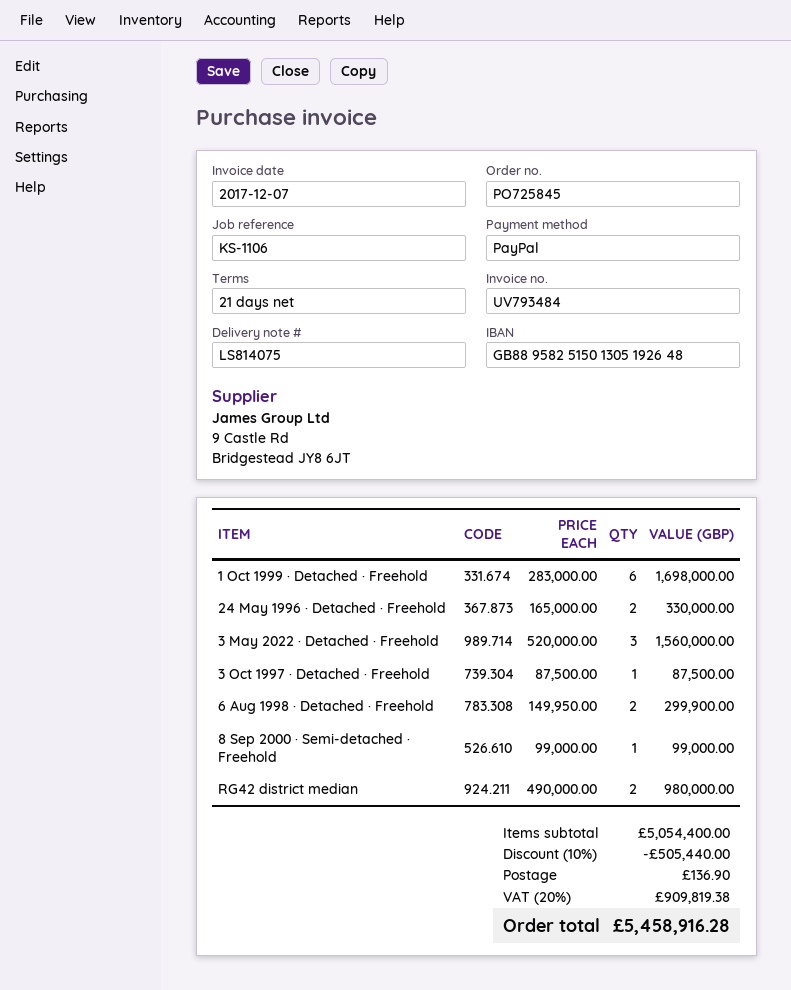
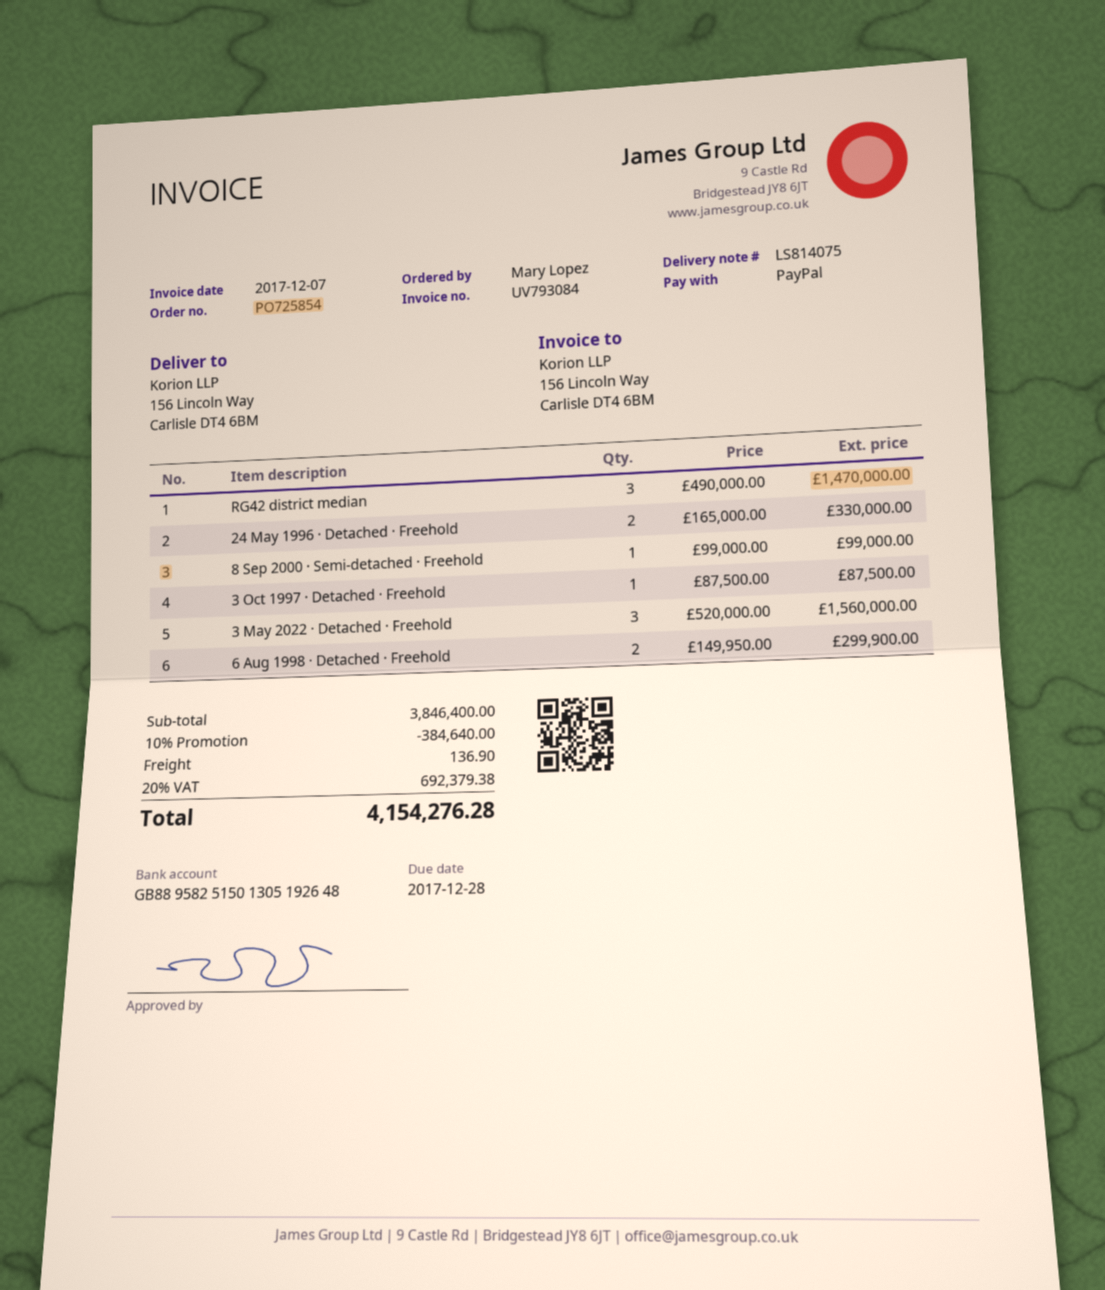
order number: PO725845 -> PO725854
invoice number: UV793484 -> UV793084
1 Oct 1999 · Detached · Freehold: 6 x 283000.00 = 1698000.00 -> none
RG42 district median: 2 x 490000.00 = 980000.00 -> 3 x 490000.00 = 1470000.00
subtotal: 5054400.00 -> 3846400.00
discount: 10% = 505440.00 -> 10% = 384640.00
tax: 20% = 909819.38 -> 20% = 692379.38
total: 5458916.28 -> 4154276.28

